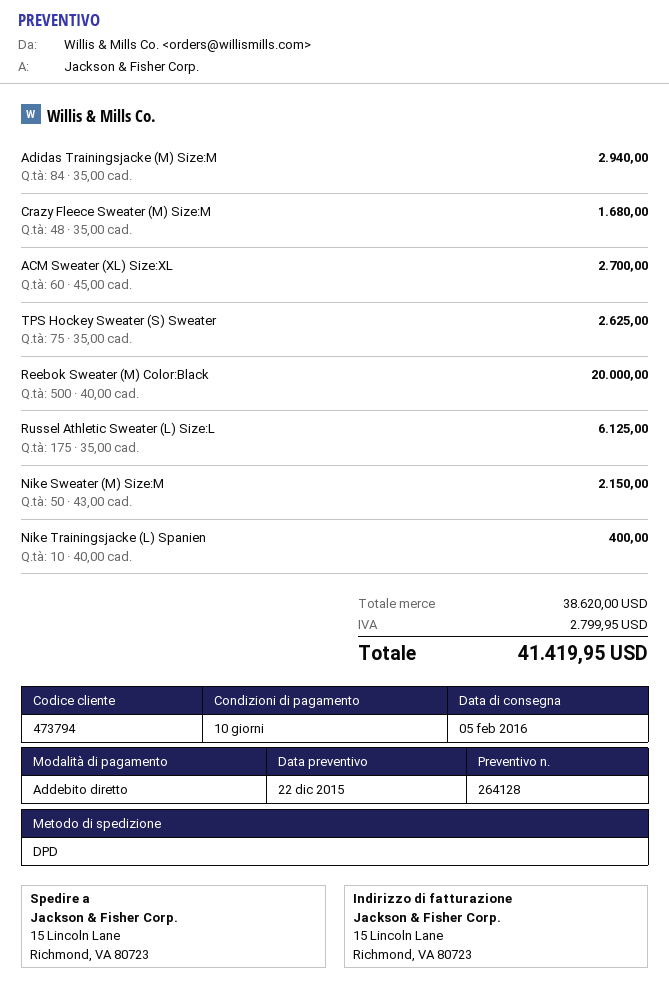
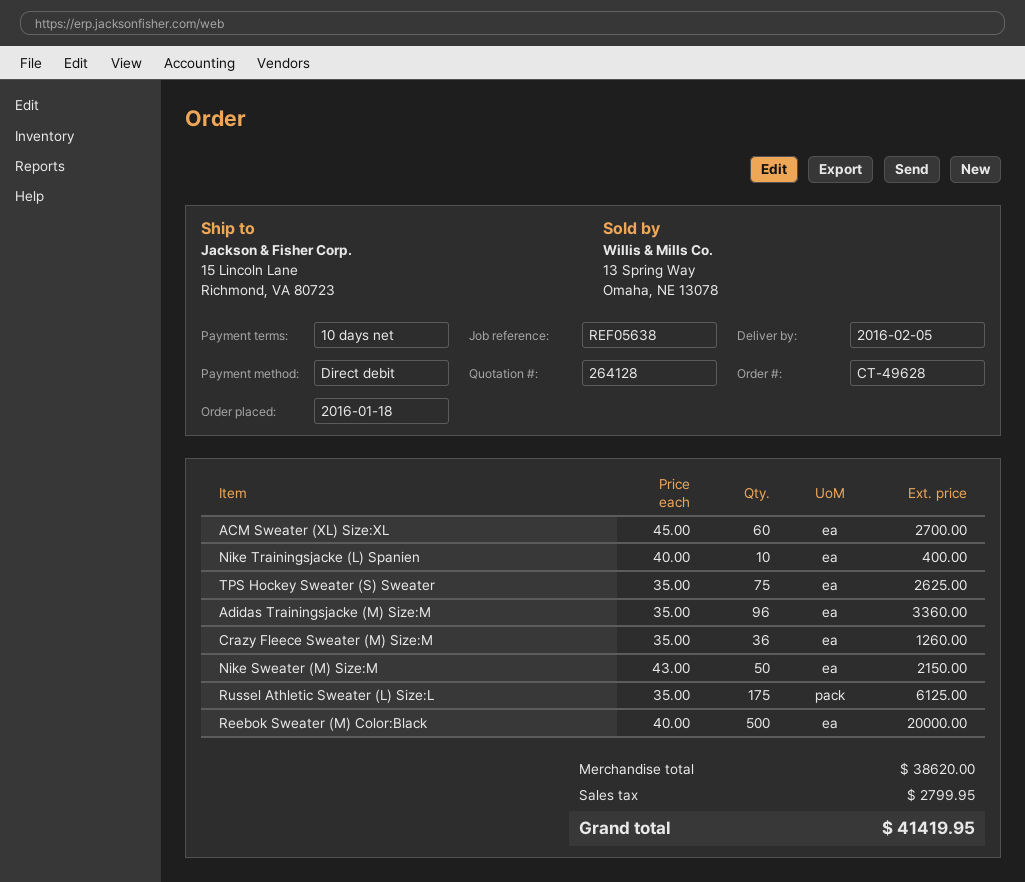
Adidas Trainingsjacke (M) Size:M: 84 x 35.00 = 2940.00 -> 96 x 35.00 = 3360.00
Crazy Fleece Sweater (M) Size:M: 48 x 35.00 = 1680.00 -> 36 x 35.00 = 1260.00

